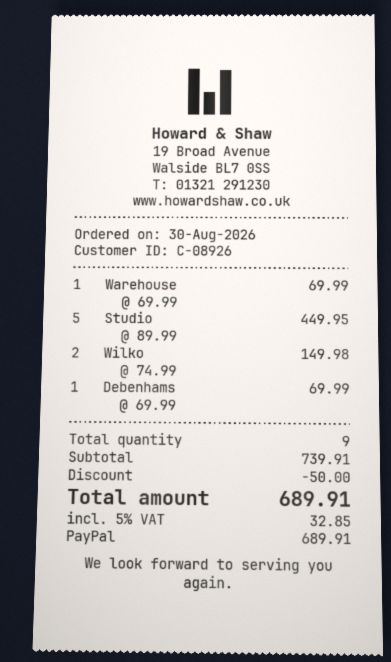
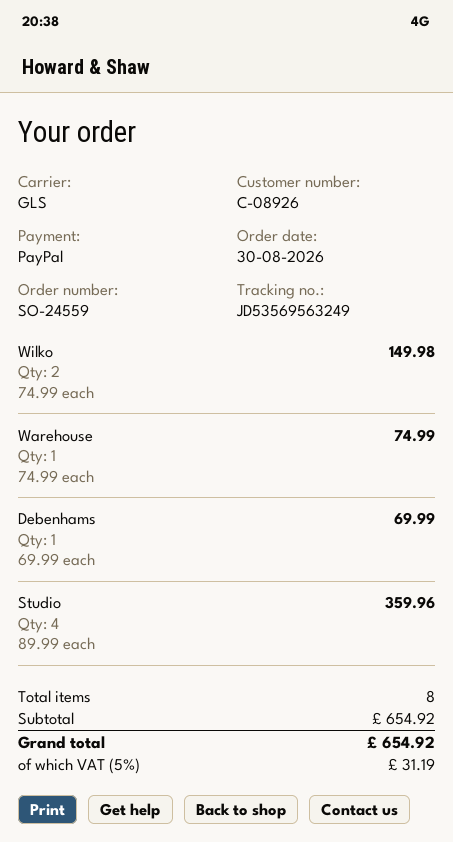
Warehouse: 1 x 69.99 = 69.99 -> 1 x 74.99 = 74.99
Studio: 5 x 89.99 = 449.95 -> 4 x 89.99 = 359.96
total quantity: 9 -> 8
subtotal: 739.91 -> 654.92
discount: 50.00 -> none
tax: 5% = 32.85 -> 5% = 31.19
total: 689.91 -> 654.92

